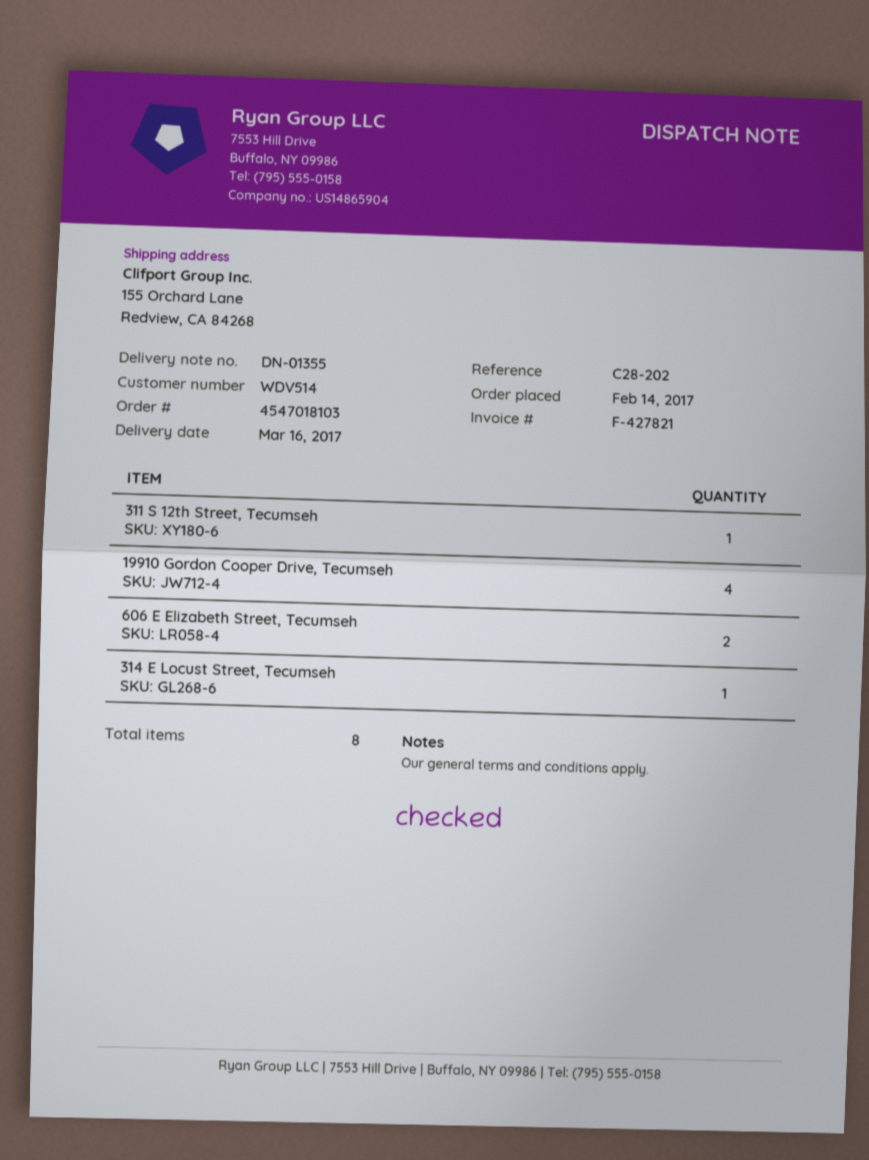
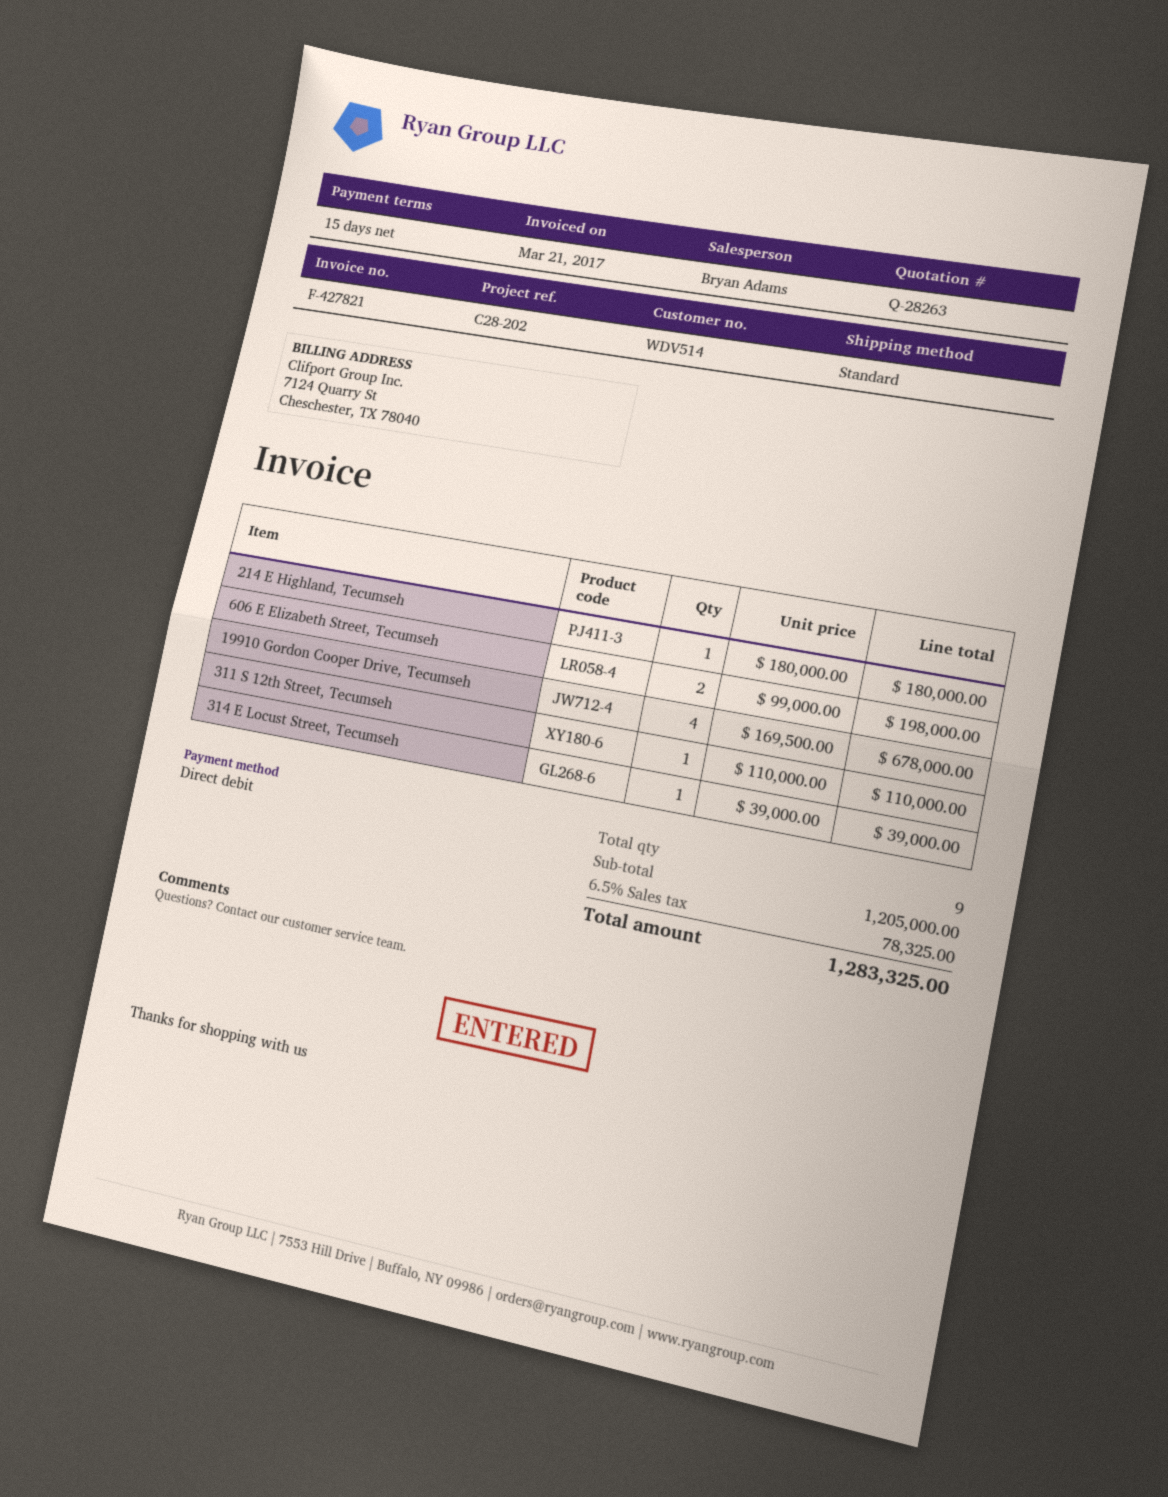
214 E Highland, Tecumseh: none -> 1
total quantity: 8 -> 9

